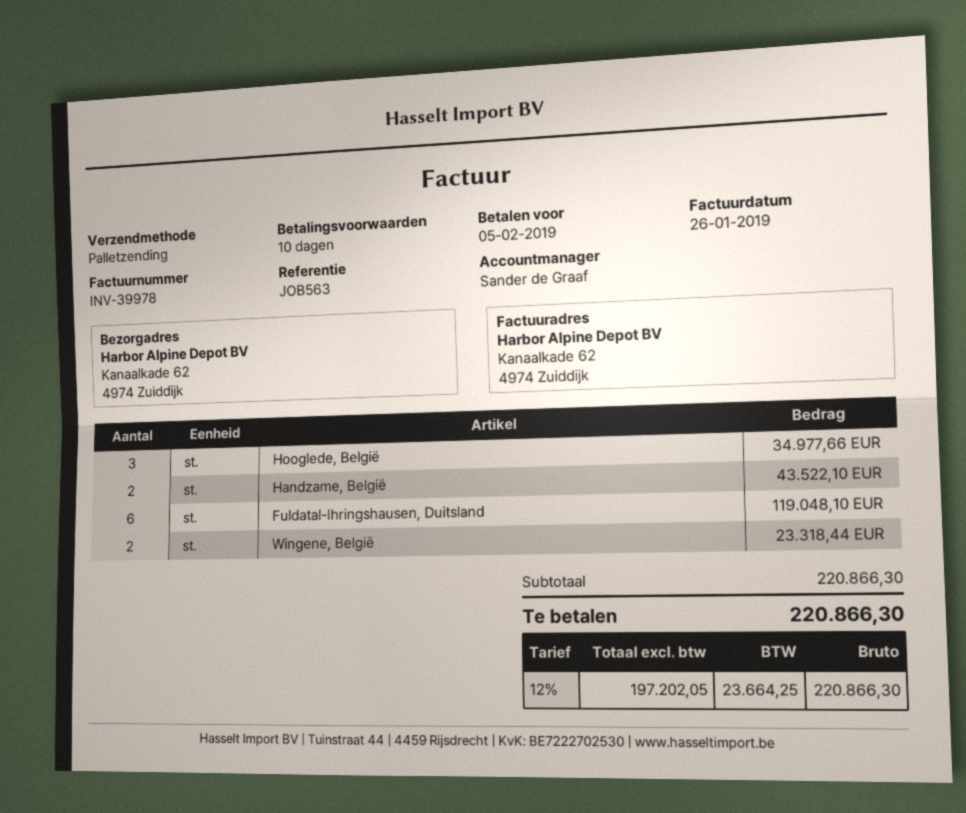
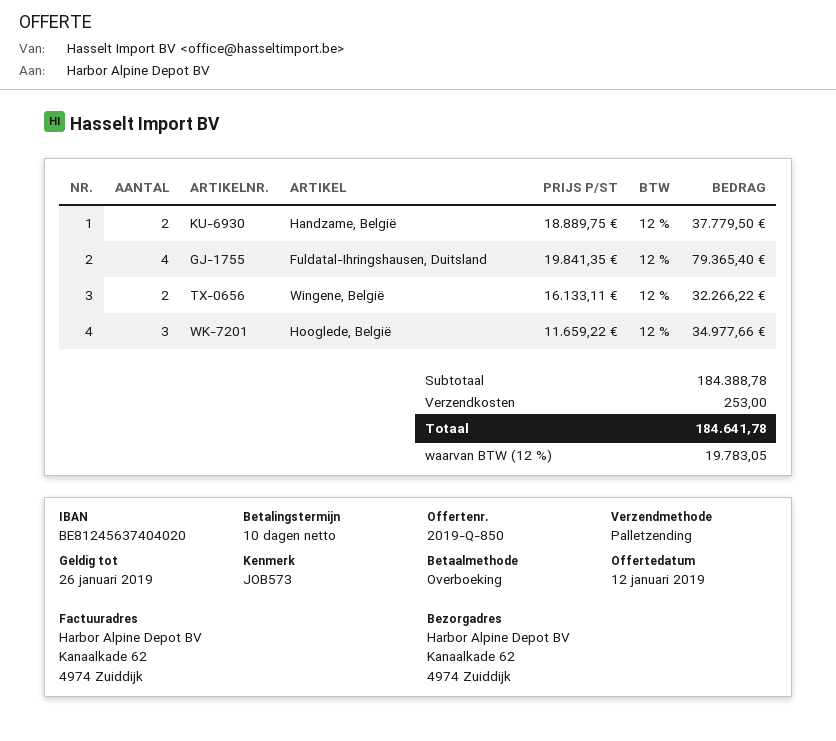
reference: JOB563 -> JOB573
Handzame, België: 2 for 43522.10 -> 2 for 37779.50
Fuldatal-Ihringshausen, Duitsland: 6 for 119048.10 -> 4 for 79365.40
Wingene, België: 2 for 23318.44 -> 2 for 32266.22
subtotal: 220866.30 -> 184388.78
shipping: none -> 253.00
tax: 12% = 23664.25 -> 12% = 19783.05
total: 220866.30 -> 184641.78

